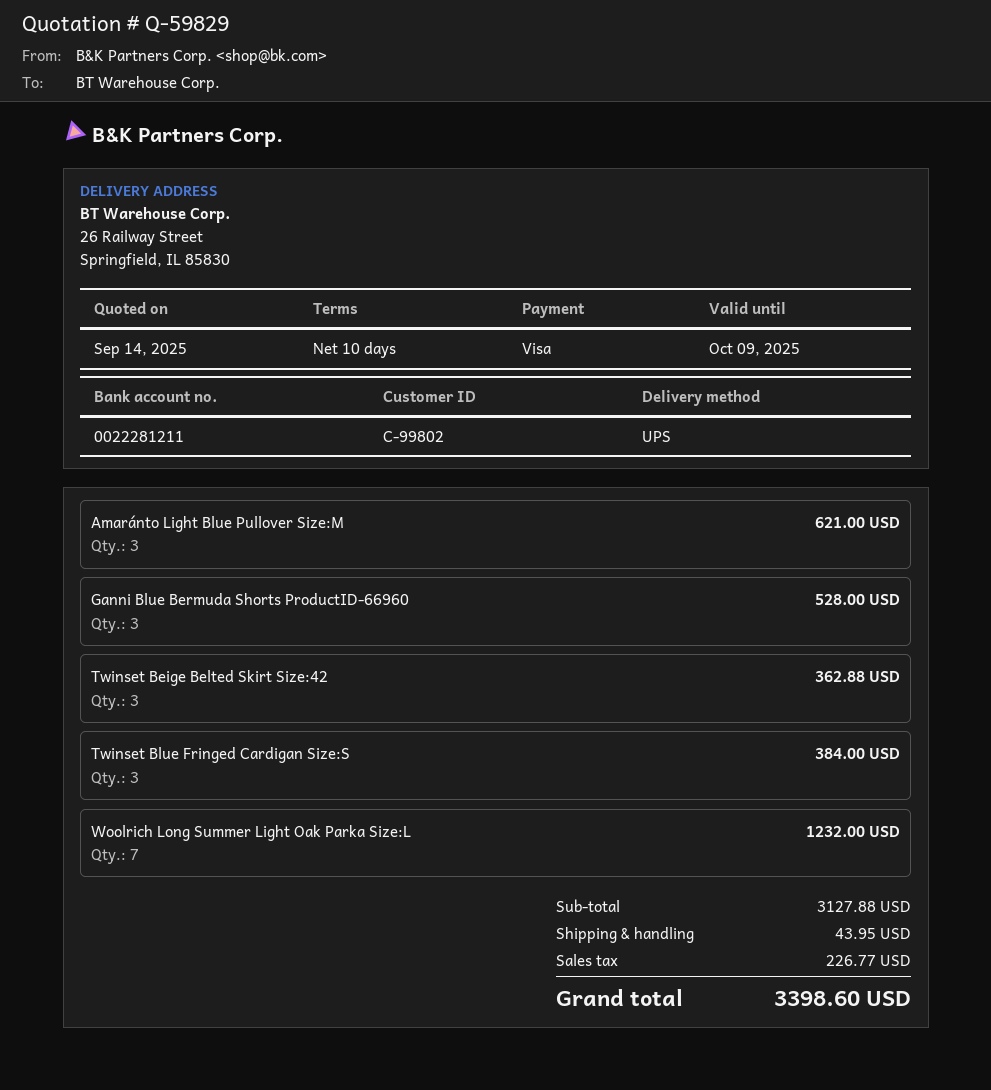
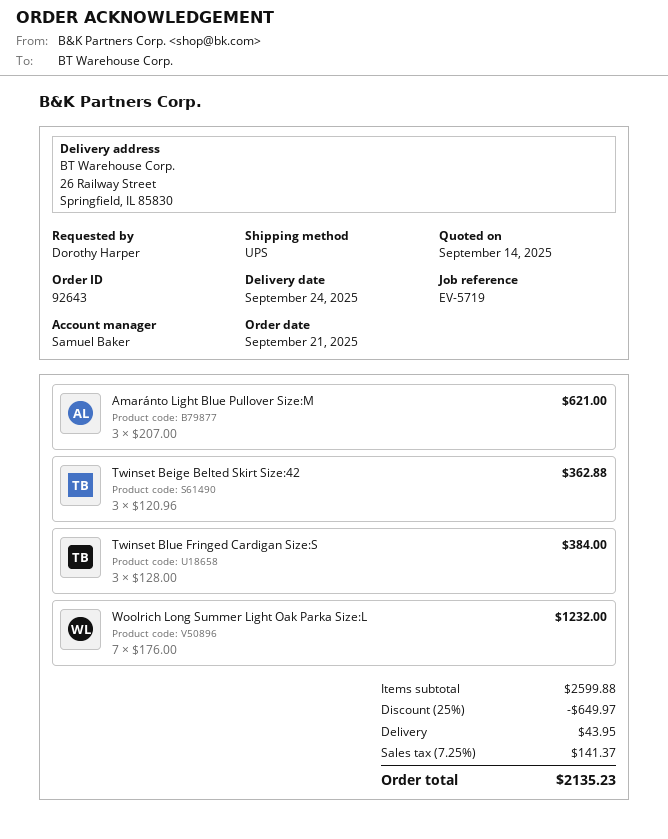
Ganni Blue Bermuda Shorts ProductID-66960: 3 for 528.00 -> none
subtotal: 3127.88 -> 2599.88
discount: none -> 25% = 649.97
tax: 226.77 -> 141.37
total: 3398.60 -> 2135.23

